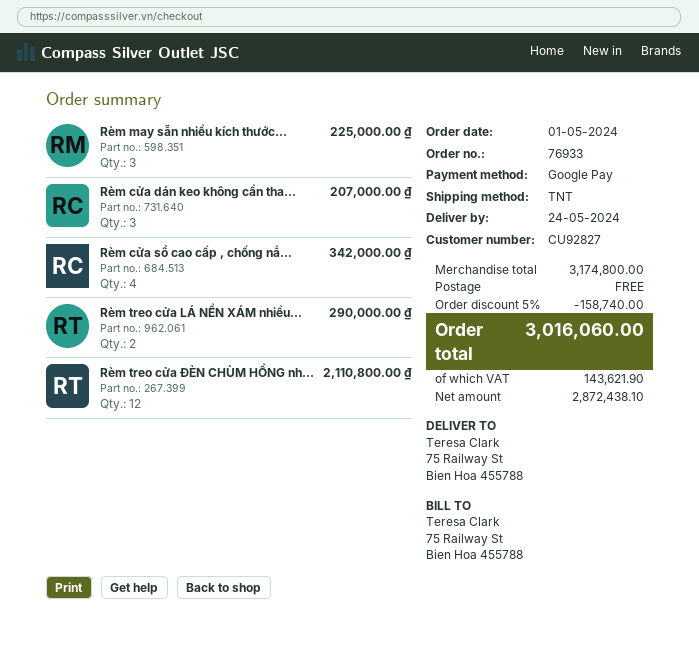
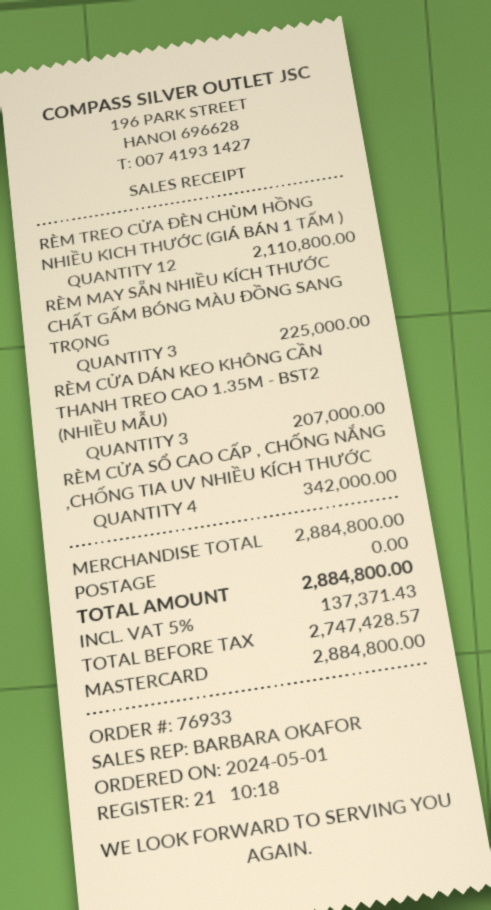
payment method: Google Pay -> Mastercard
Rèm treo cửa LÁ NỀN XÁM nhiều...: 2 for 290000.00 -> none
subtotal: 3174800.00 -> 2884800.00
discount: 5% = 158740.00 -> none
net: 2872438.10 -> 2747428.57
tax: 143621.90 -> 137371.43
total: 3016060.00 -> 2884800.00

